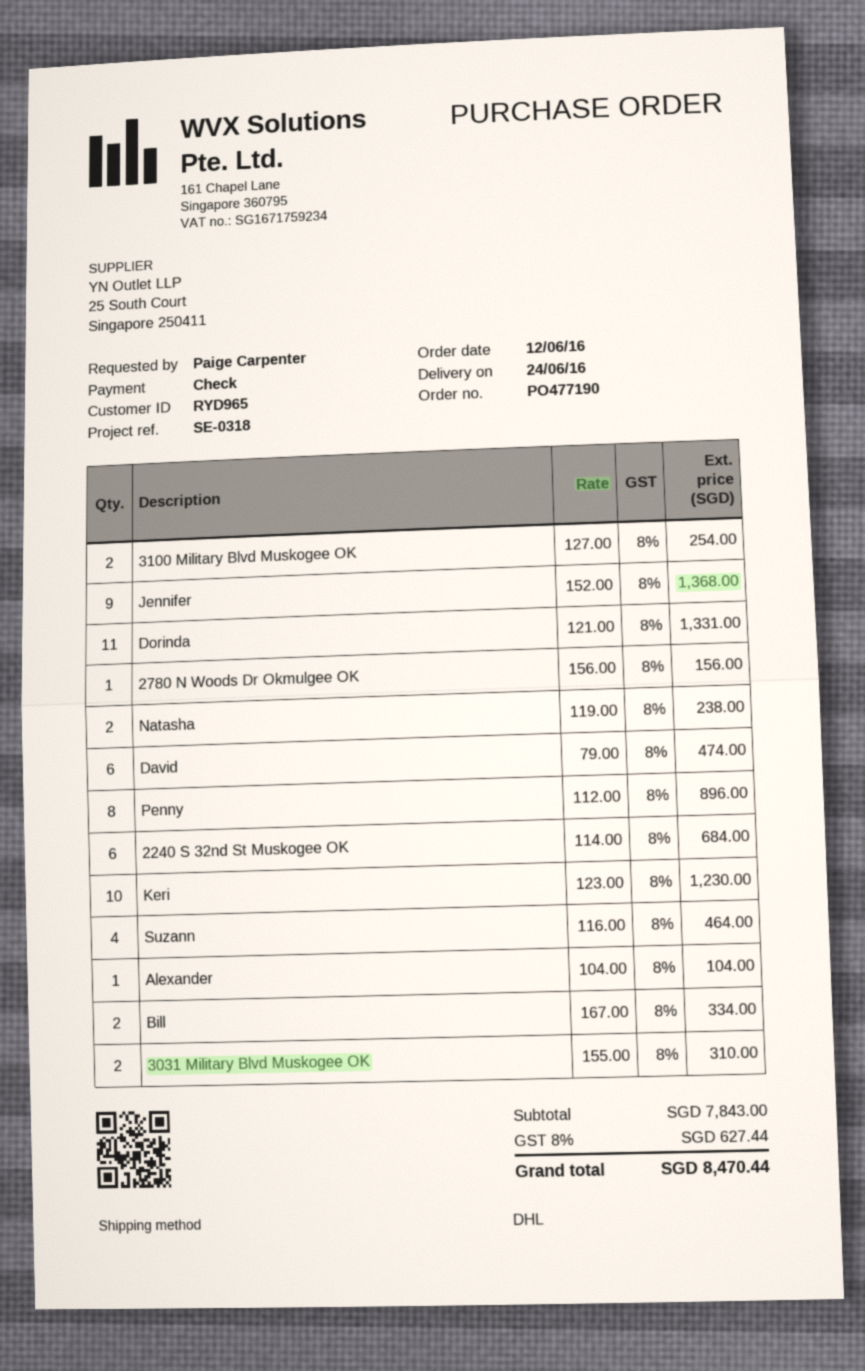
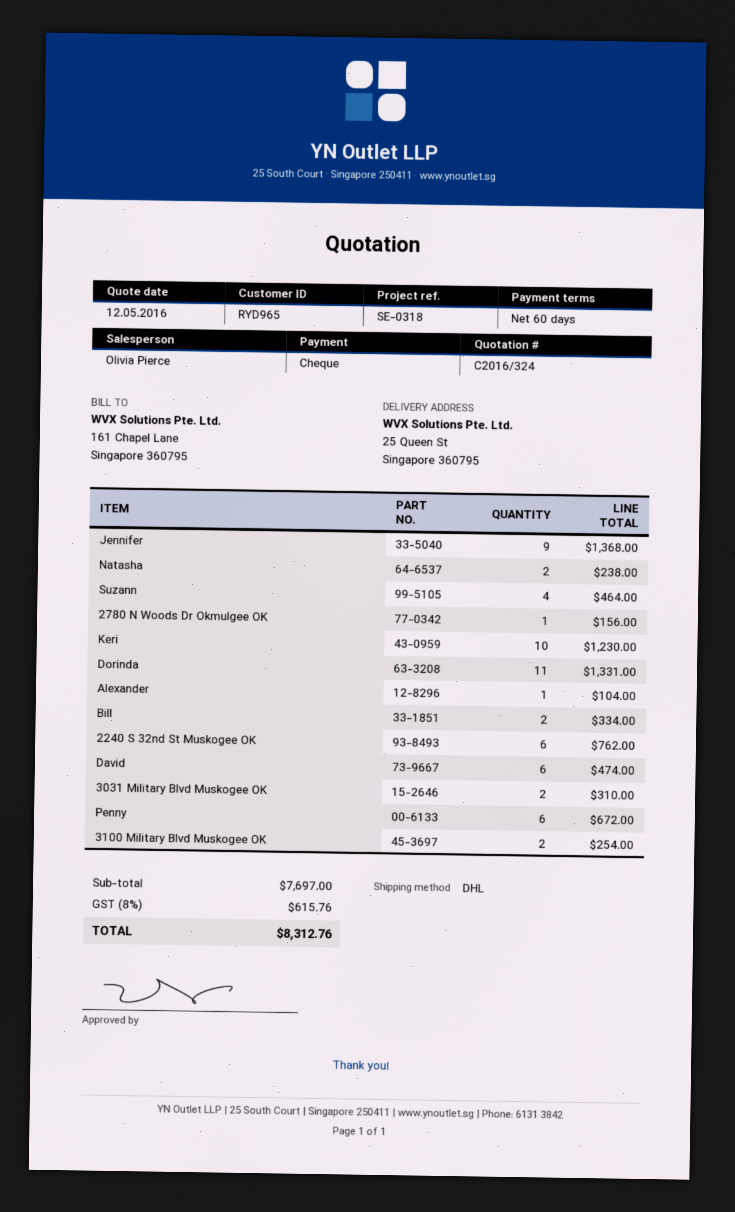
Penny: 8 for 896.00 -> 6 for 672.00
2240 S 32nd St Muskogee OK: 6 for 684.00 -> 6 for 762.00
subtotal: 7843.00 -> 7697.00
tax: 8% = 627.44 -> 8% = 615.76
total: 8470.44 -> 8312.76

